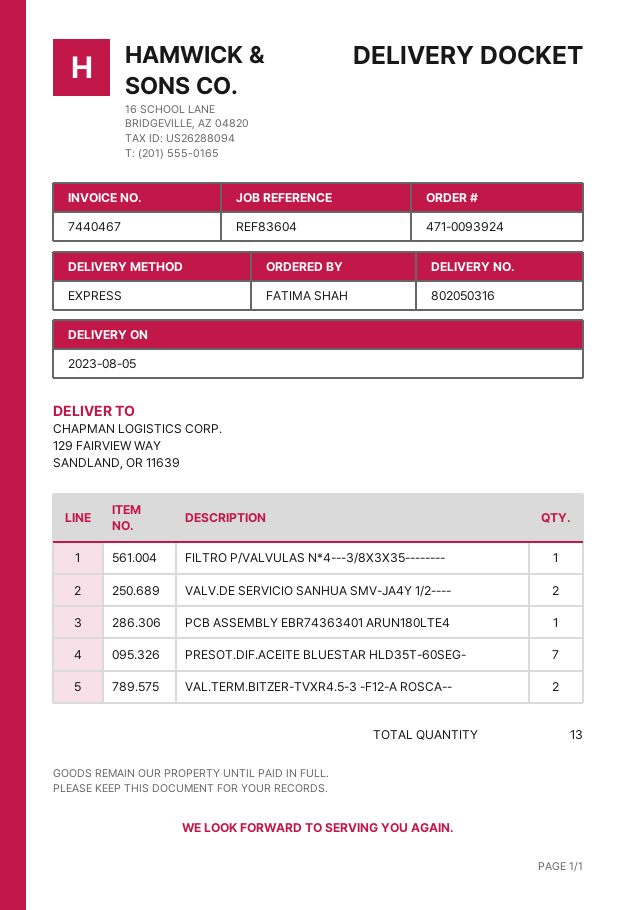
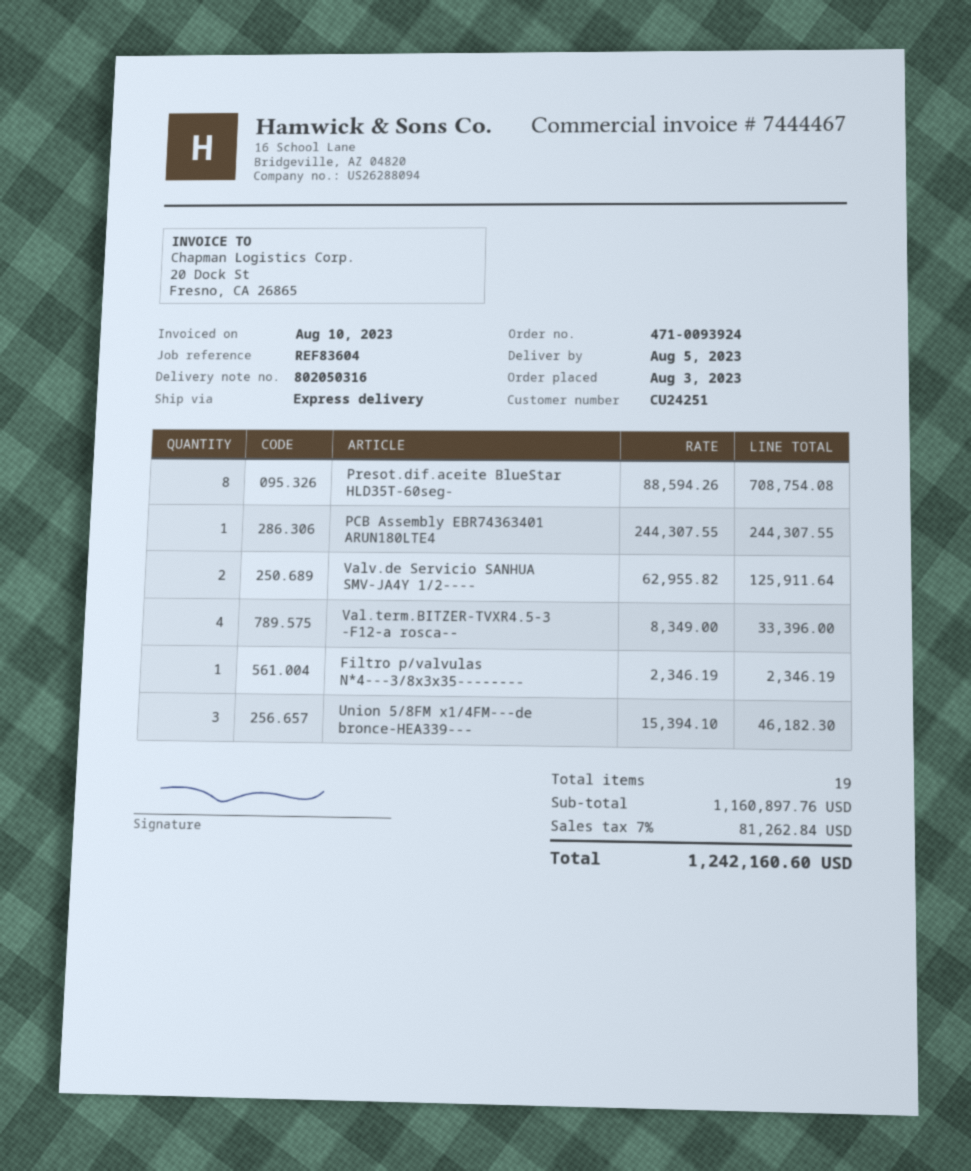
invoice number: 7440467 -> 7444467
PRESOT.DIF.ACEITE BLUESTAR HLD35T-60SEG-: 7 -> 8
VAL.TERM.BITZER-TVXR4.5-3 -F12-A ROSCA--: 2 -> 4
Union 5/8FM x1/4FM---de bronce-HEA339---: none -> 3
total quantity: 13 -> 19

